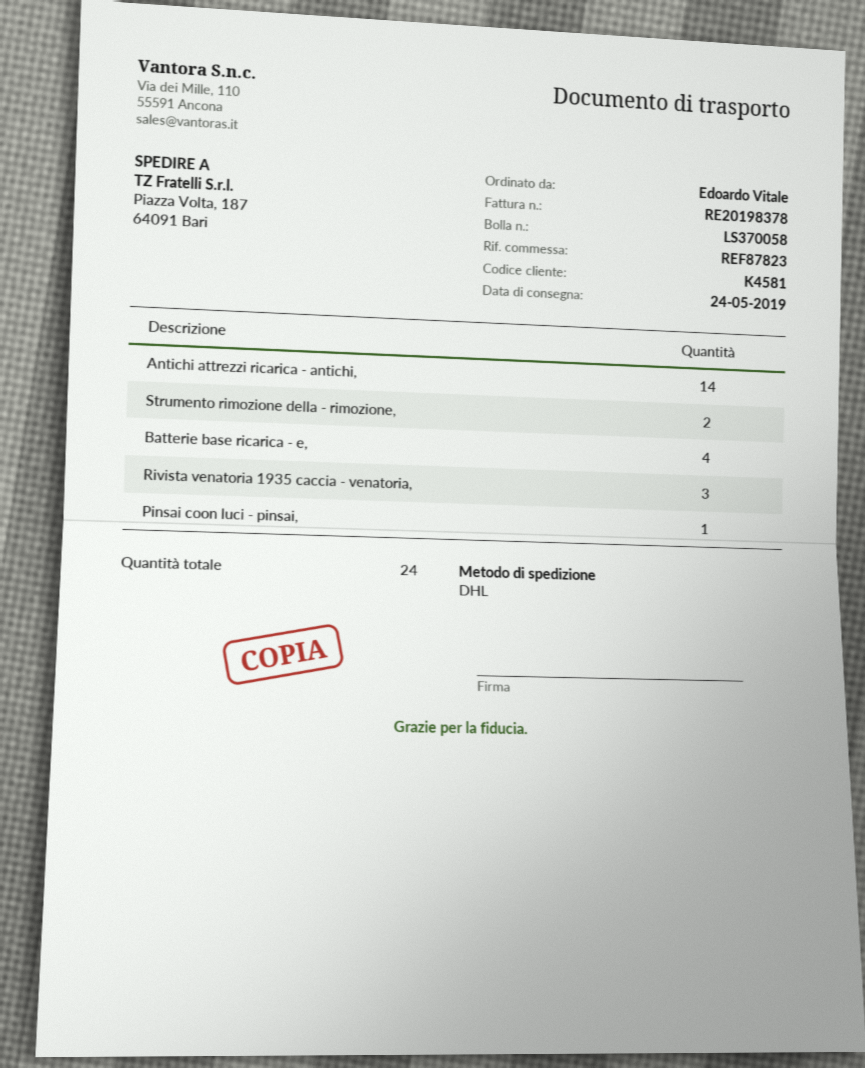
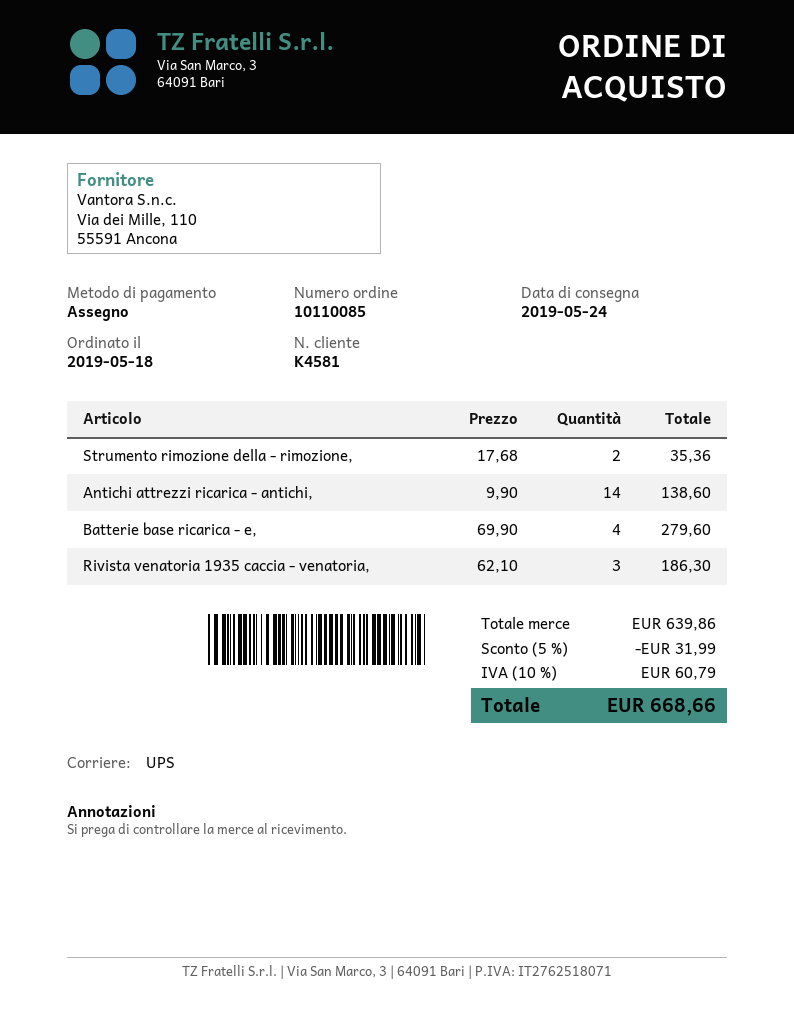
shipping method: DHL -> UPS
Pinsai coon luci - pinsai,: 1 -> none

